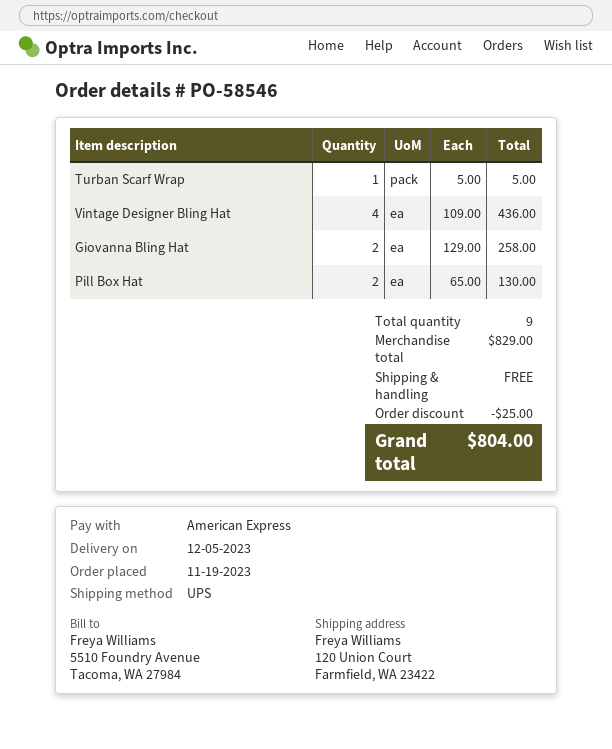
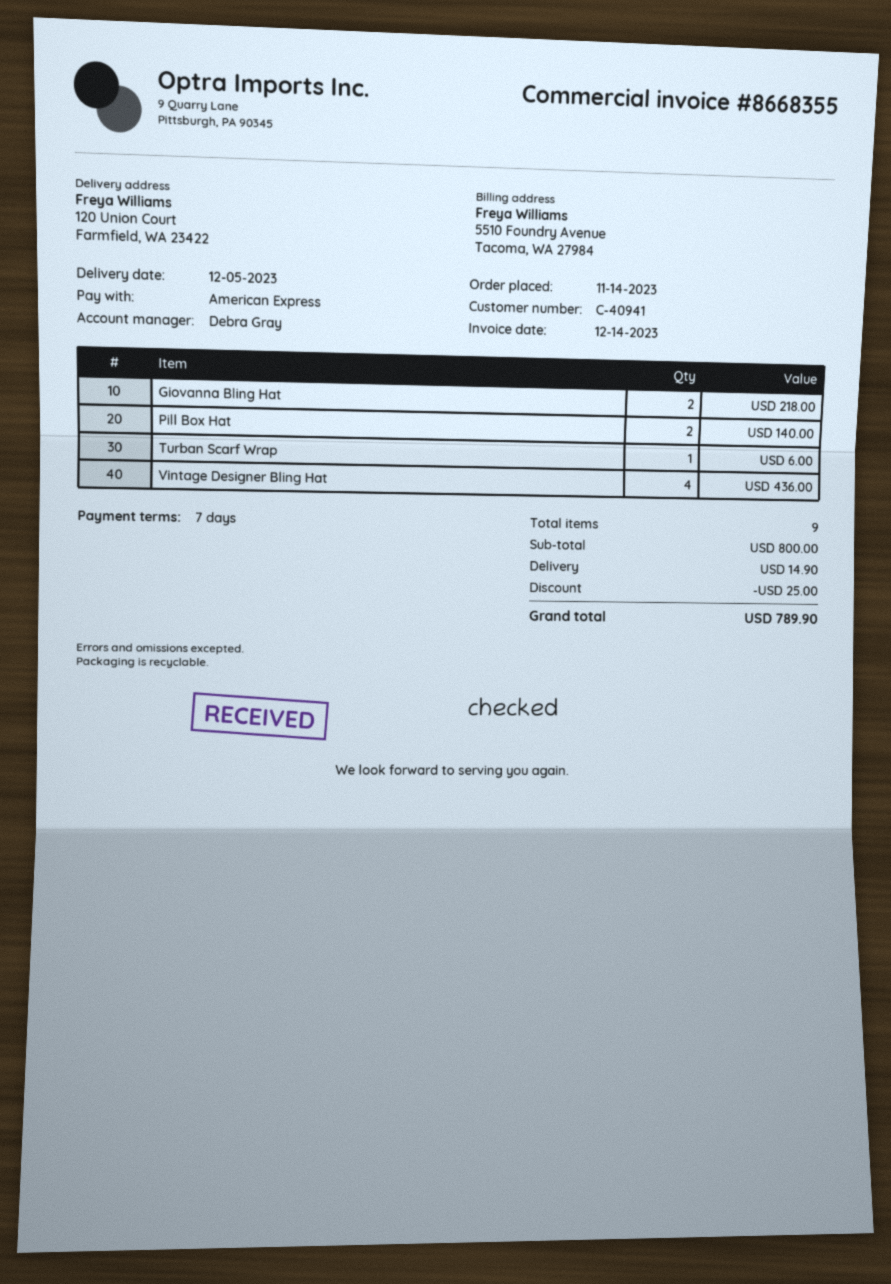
order date: 2023-11-19 -> 2023-11-14
Turban Scarf Wrap: 1 for 5.00 -> 1 for 6.00
Giovanna Bling Hat: 2 for 258.00 -> 2 for 218.00
Pill Box Hat: 2 for 130.00 -> 2 for 140.00
subtotal: 829.00 -> 800.00
shipping: 0.00 -> 14.90
total: 804.00 -> 789.90

